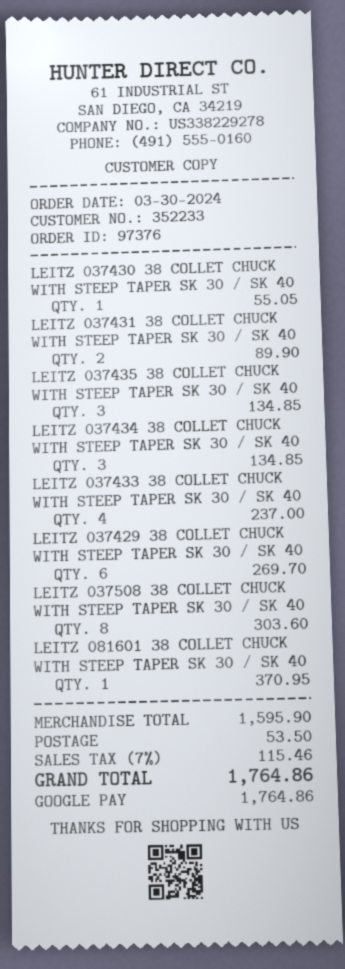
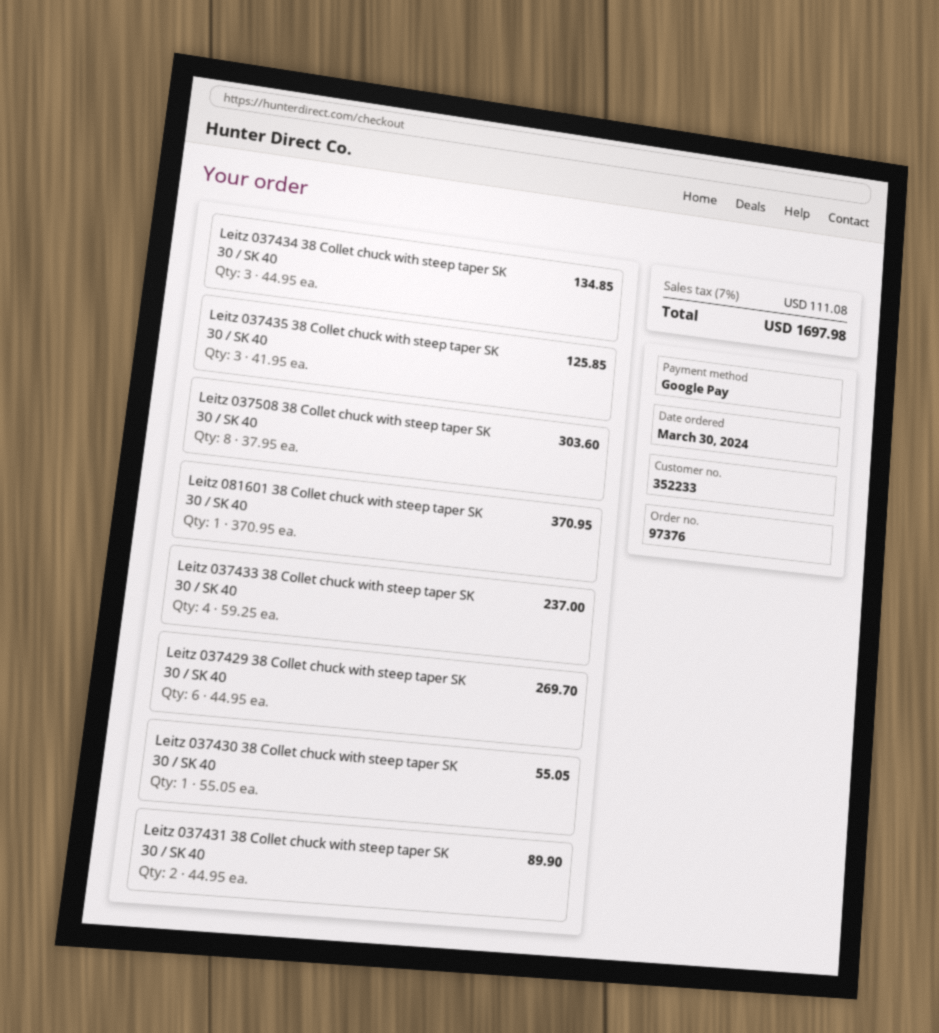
LEITZ 037435 38 COLLET CHUCK WITH STEEP TAPER SK 30 / SK 40: 3 for 134.85 -> 3 for 125.85
shipping: 53.50 -> none
tax: 7% = 115.46 -> 7% = 111.08
total: 1764.86 -> 1697.98

